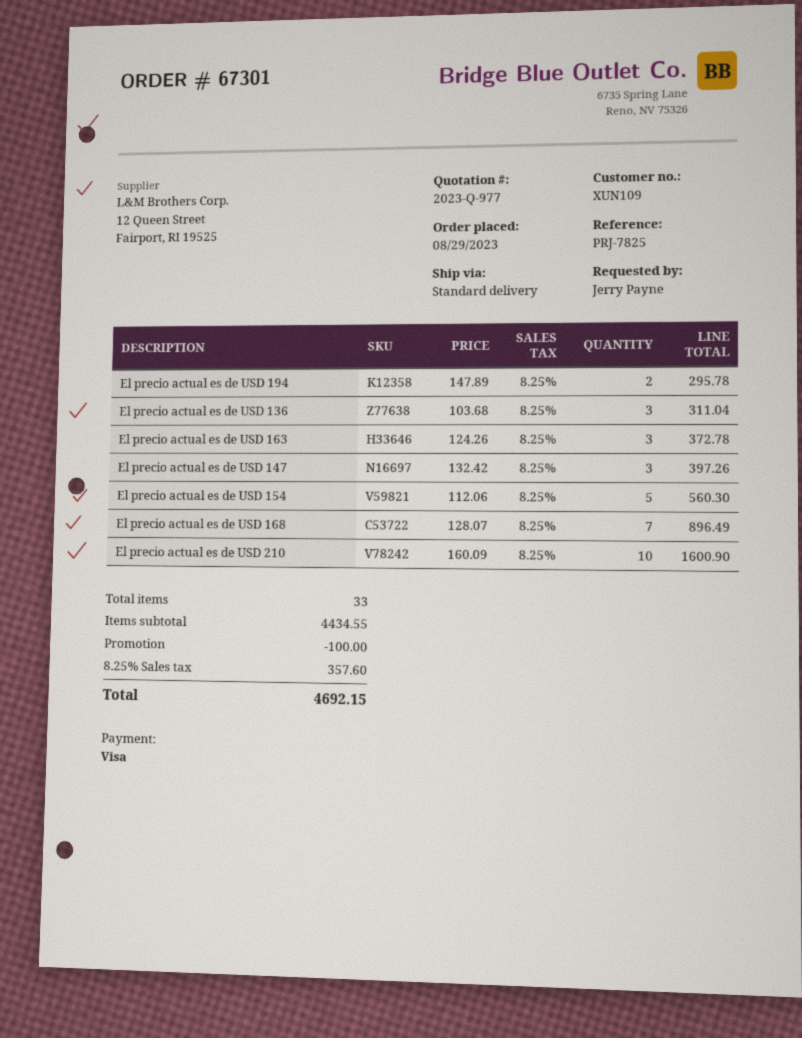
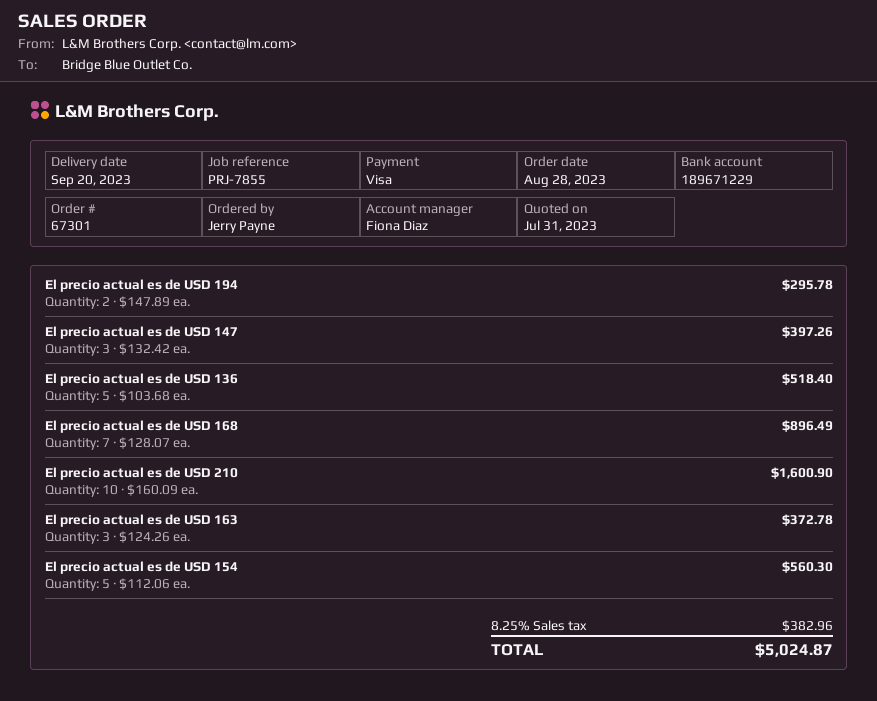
order date: 2023-08-29 -> 2023-08-28
reference: PRJ-7825 -> PRJ-7855
El precio actual es de USD 136: 3 x 103.68 = 311.04 -> 5 x 103.68 = 518.40
discount: 100.00 -> none
tax: 8.25% = 357.60 -> 8.25% = 382.96
total: 4692.15 -> 5024.87

